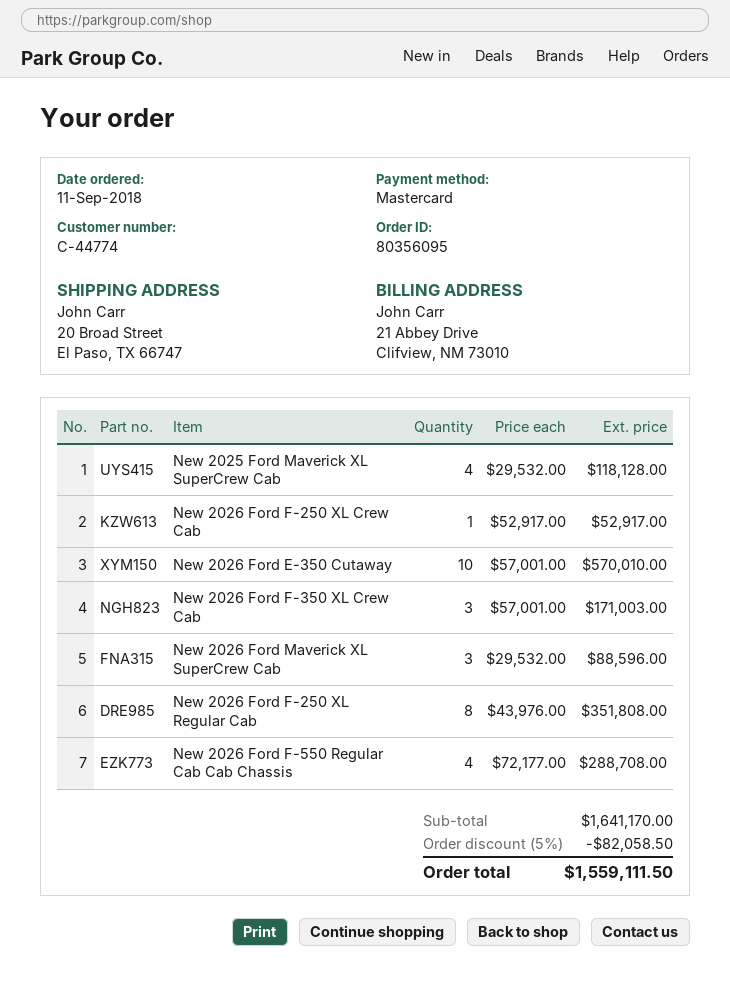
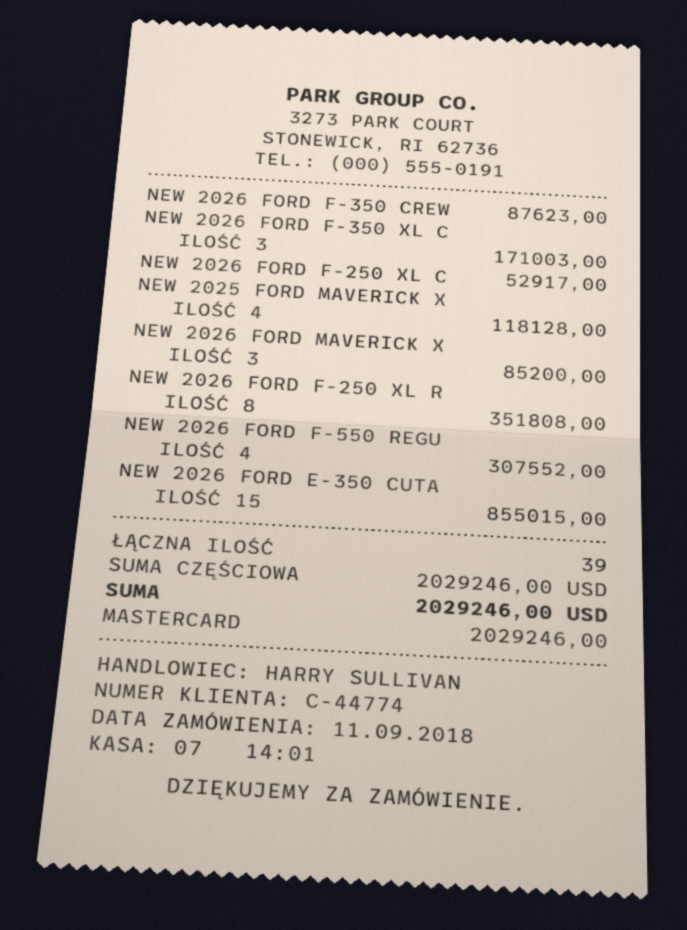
New 2026 Ford E-350 Cutaway: 10 for 570010.00 -> 15 for 855015.00
New 2026 Ford Maverick XL SuperCrew Cab: 3 for 88596.00 -> 3 for 85200.00
New 2026 Ford F-550 Regular Cab Cab Chassis: 4 for 288708.00 -> 4 for 307552.00
NEW 2026 FORD F-350 CREW: none -> 1 for 87623.00
subtotal: 1641170.00 -> 2029246.00
discount: 5% = 82058.50 -> none
total: 1559111.50 -> 2029246.00

